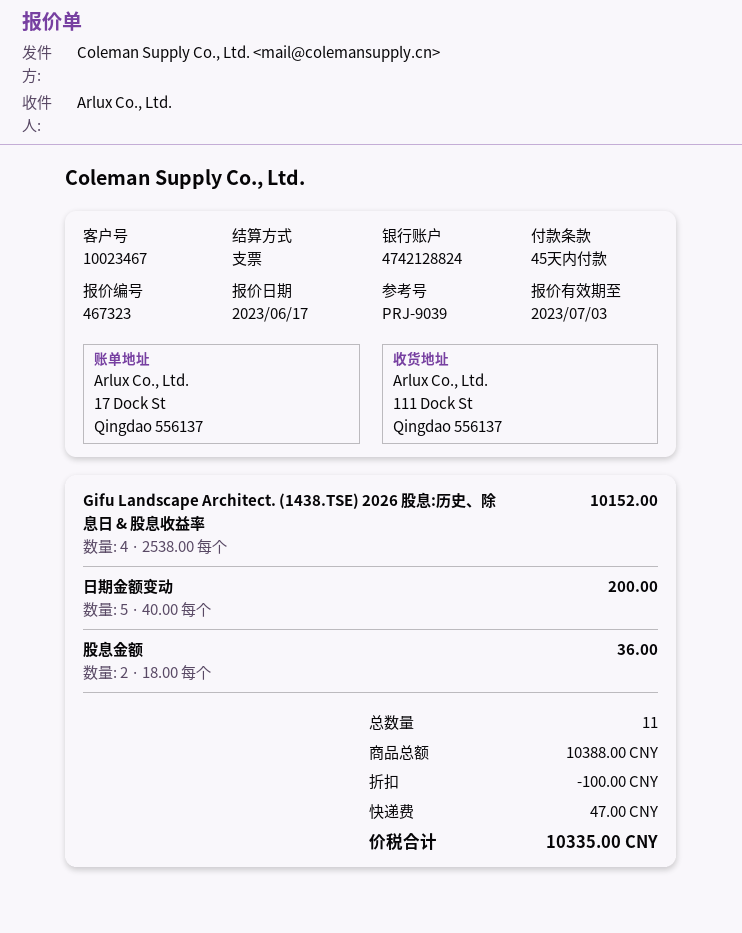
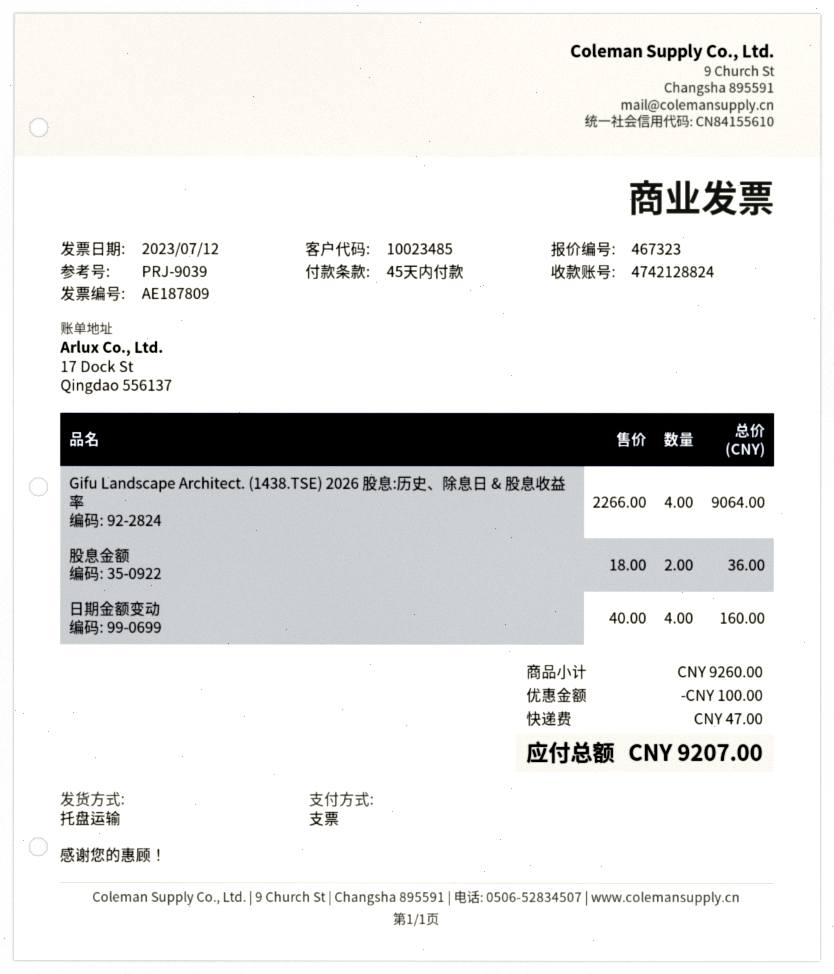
customer number: 10023467 -> 10023485
Gifu Landscape Architect. (1438.TSE) 2026 股息:历史、除息日 & 股息收益率: 4 x 2538.00 = 10152.00 -> 4 x 2266.00 = 9064.00
日期金额变动: 5 x 40.00 = 200.00 -> 4 x 40.00 = 160.00
subtotal: 10388.00 -> 9260.00
total: 10335.00 -> 9207.00

